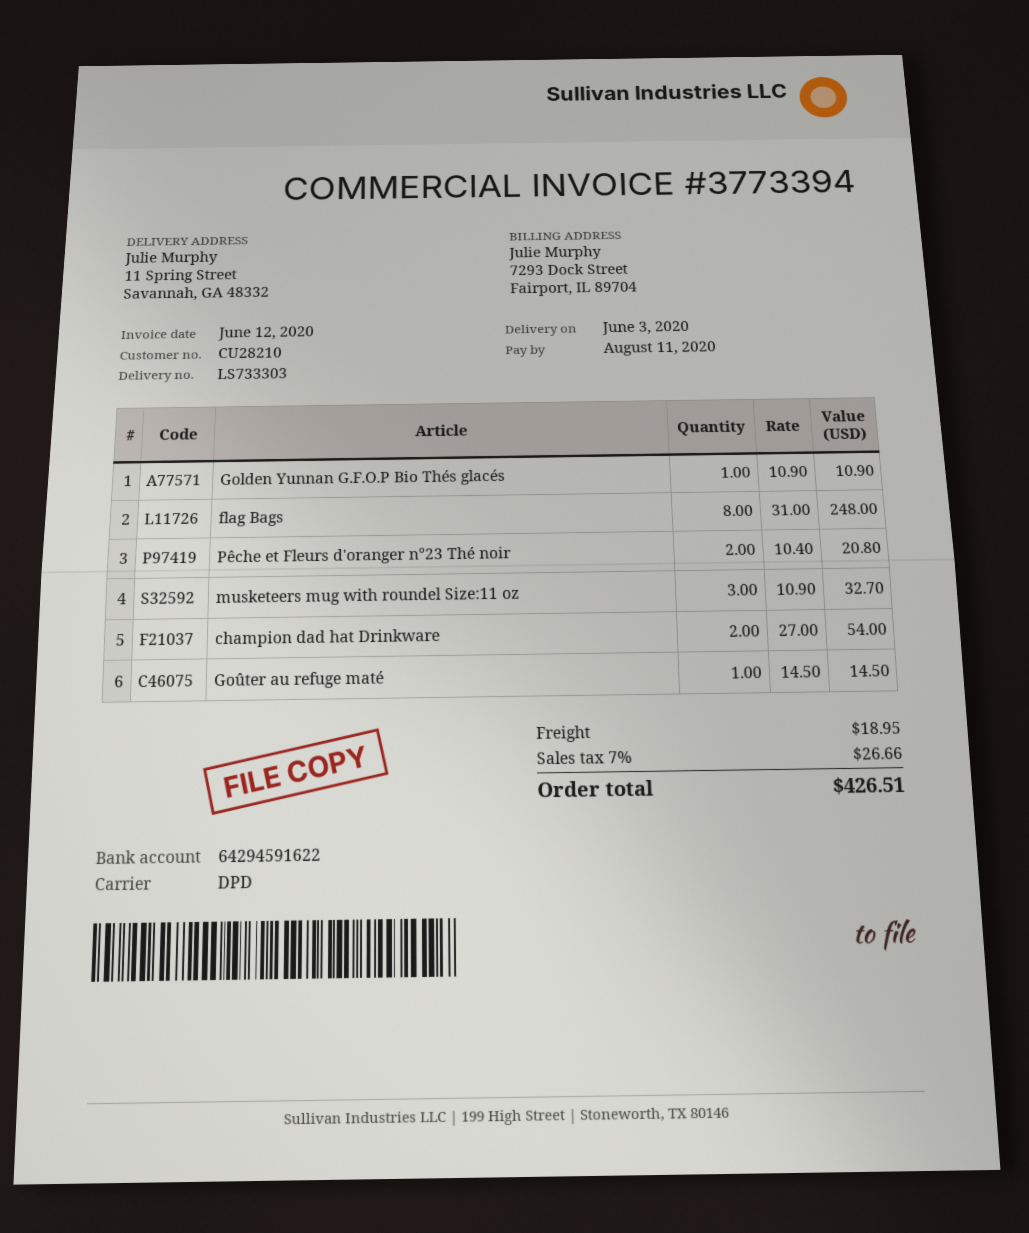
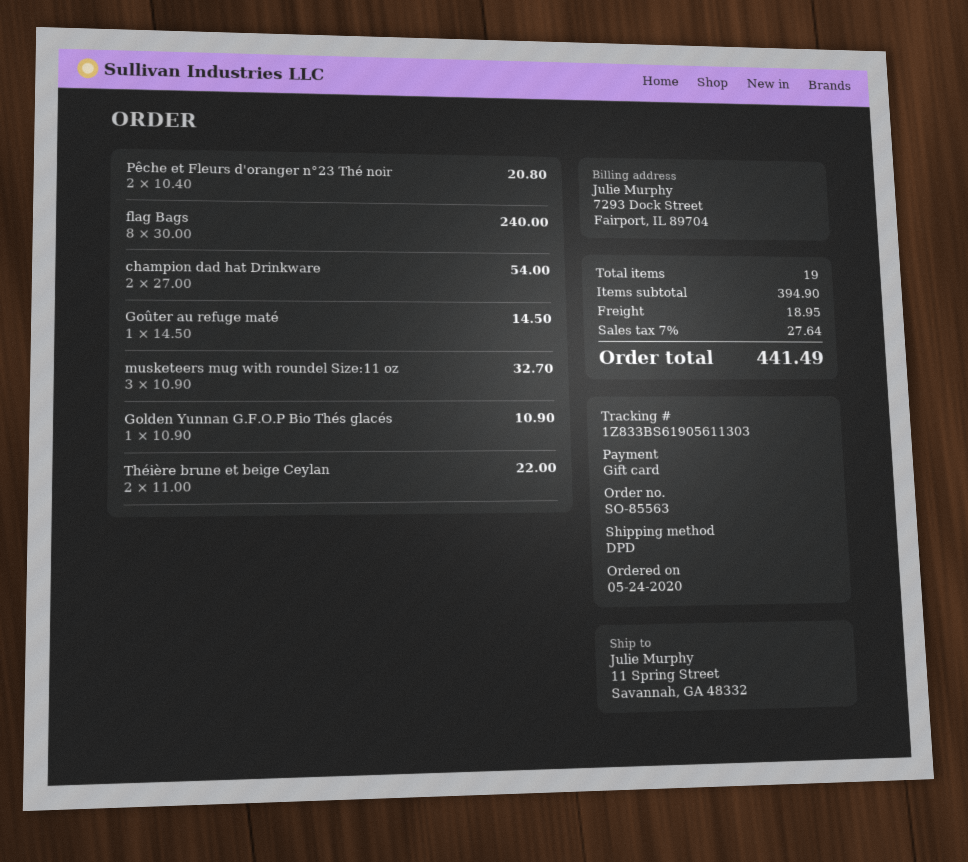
flag Bags: 8 x 31.00 = 248.00 -> 8 x 30.00 = 240.00
Théière brune et beige Ceylan: none -> 2 x 11.00 = 22.00
tax: 7% = 26.66 -> 7% = 27.64
total: 426.51 -> 441.49

